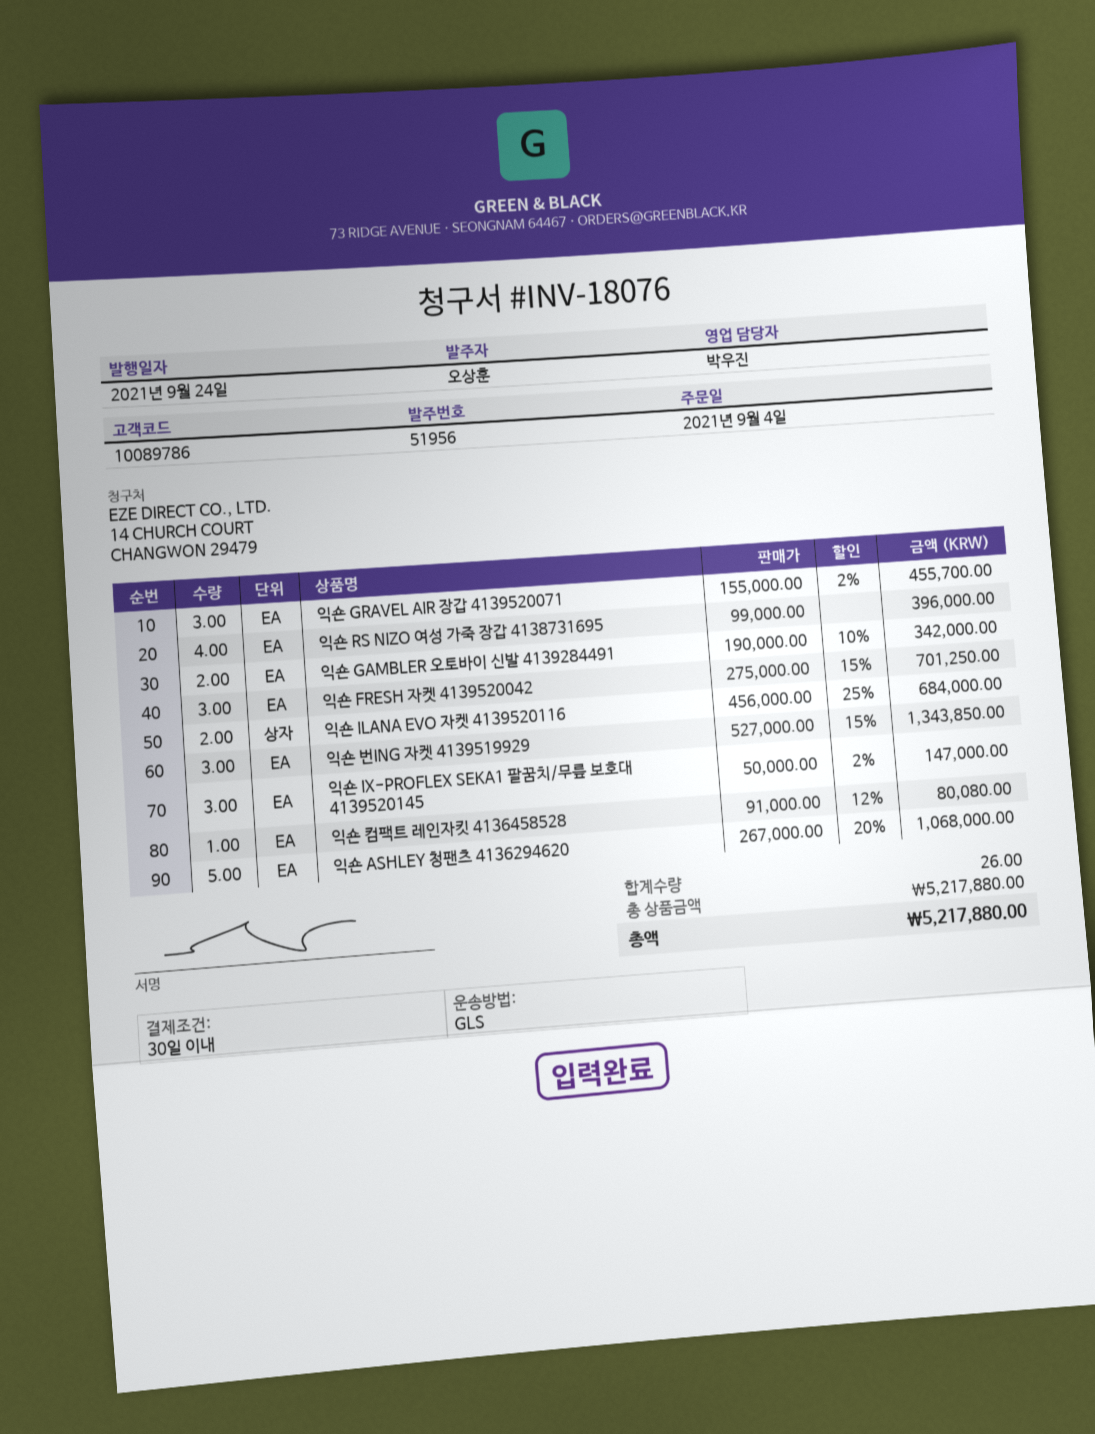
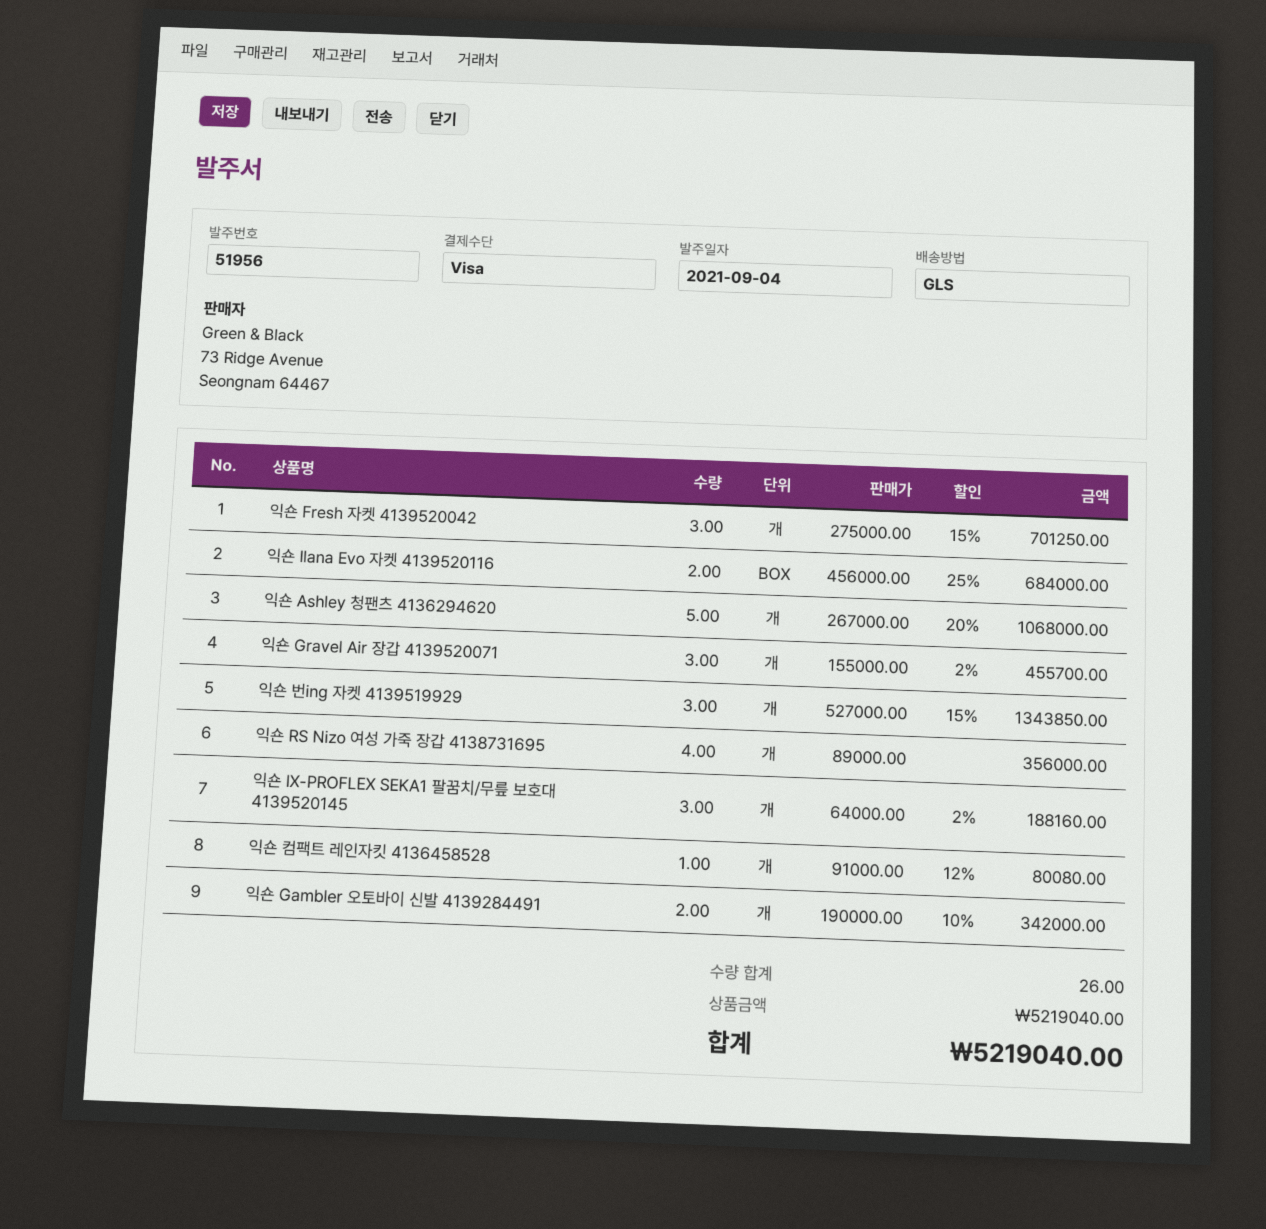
익숀 RS NIZO 여성 가죽 장갑 4138731695: 4 x 99000.00 = 396000.00 -> 4 x 89000.00 = 356000.00
익숀 IX-PROFLEX SEKA1 팔꿈치/무릎 보호대 4139520145: 3 x 50000.00 - 2% = 147000.00 -> 3 x 64000.00 - 2% = 188160.00
subtotal: 5217880.00 -> 5219040.00
total: 5217880.00 -> 5219040.00

